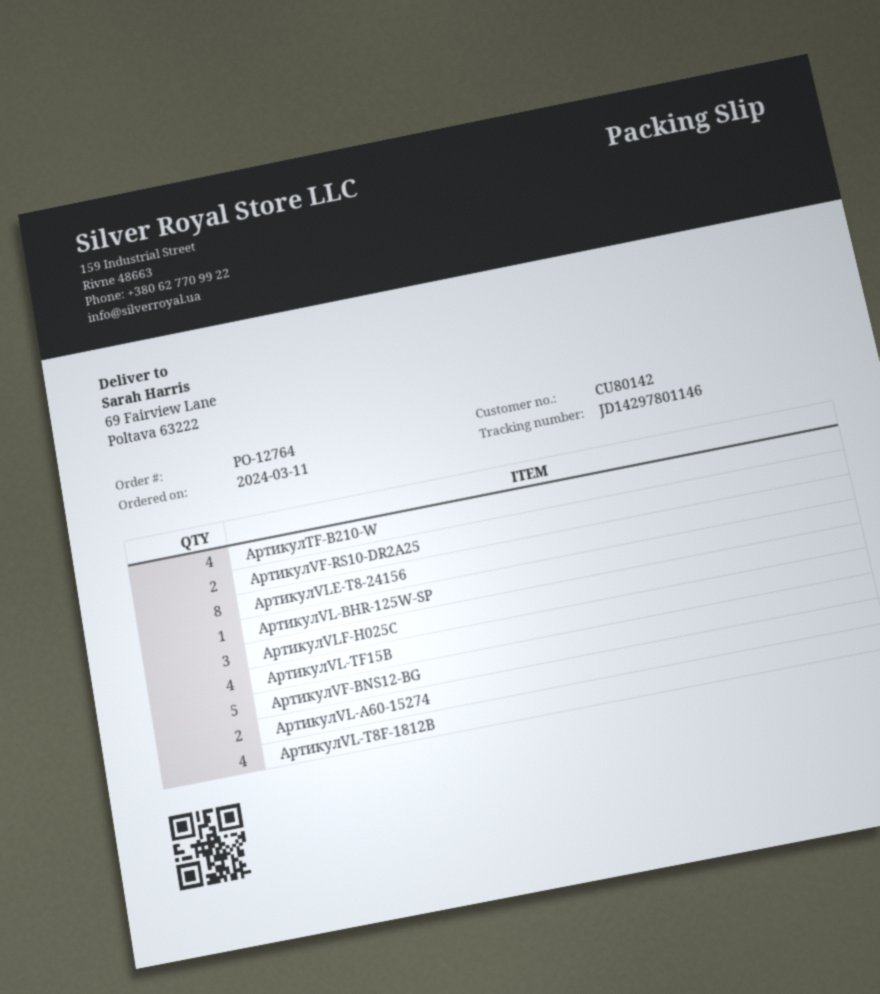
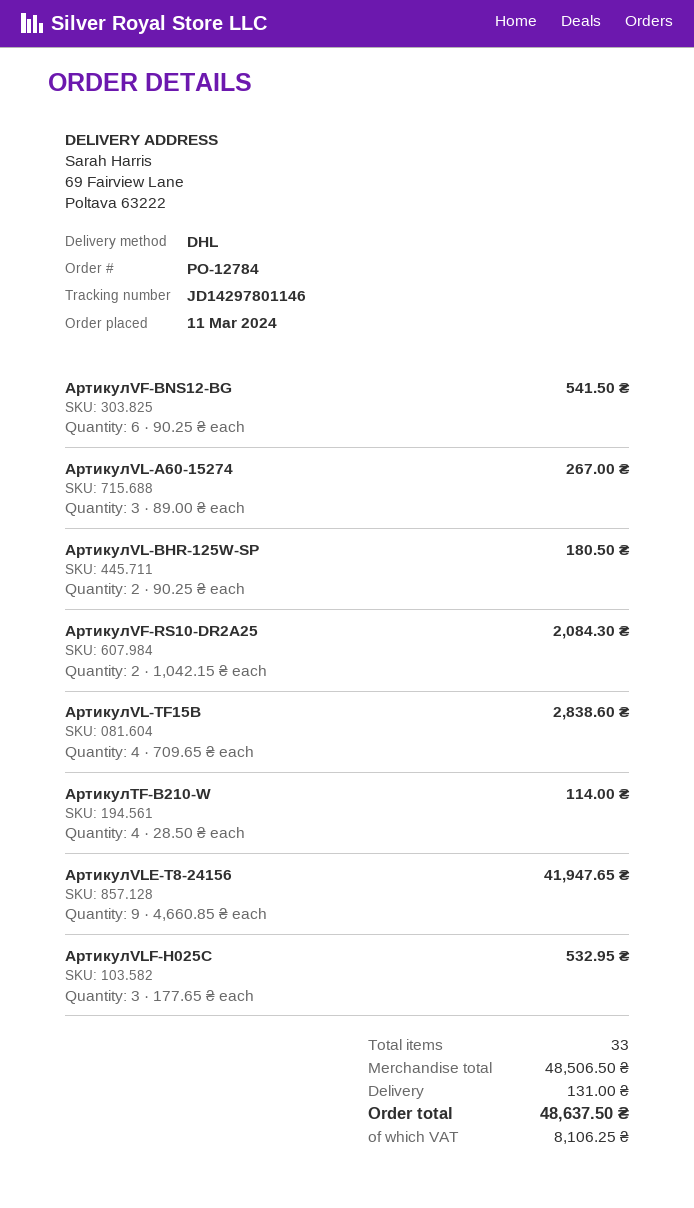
order number: PO-12764 -> PO-12784
АртикулVLE-T8-24156: 8 -> 9
АртикулVL-BHR-125W-SP: 1 -> 2
АртикулVF-BNS12-BG: 5 -> 6
АртикулVL-A60-15274: 2 -> 3
АртикулVL-T8F-1812B: 4 -> none

